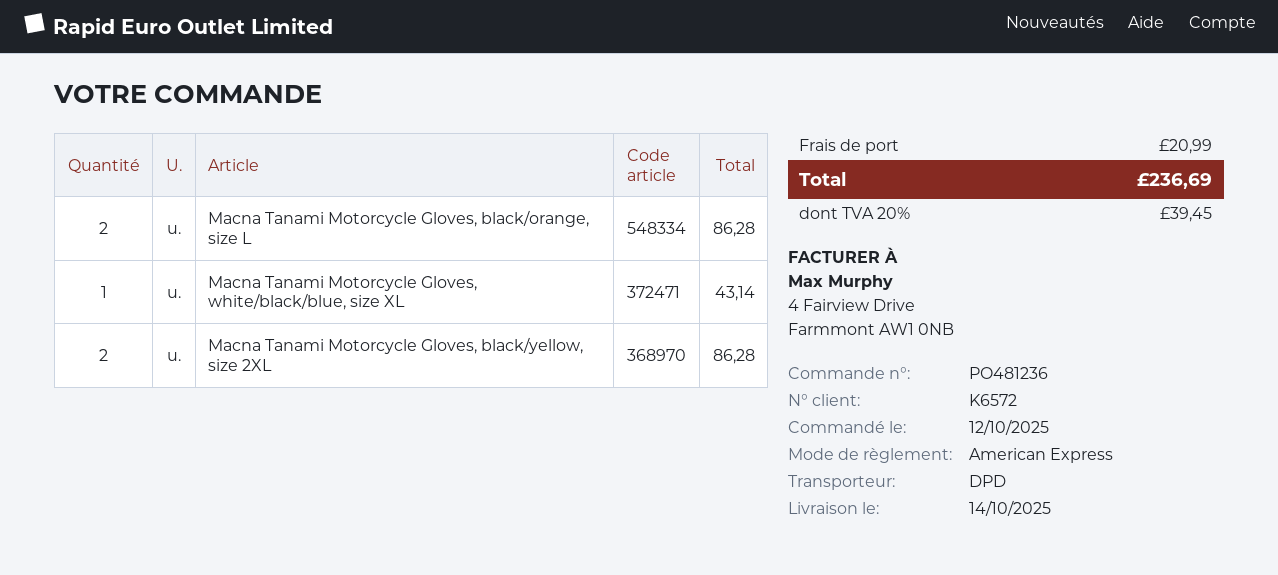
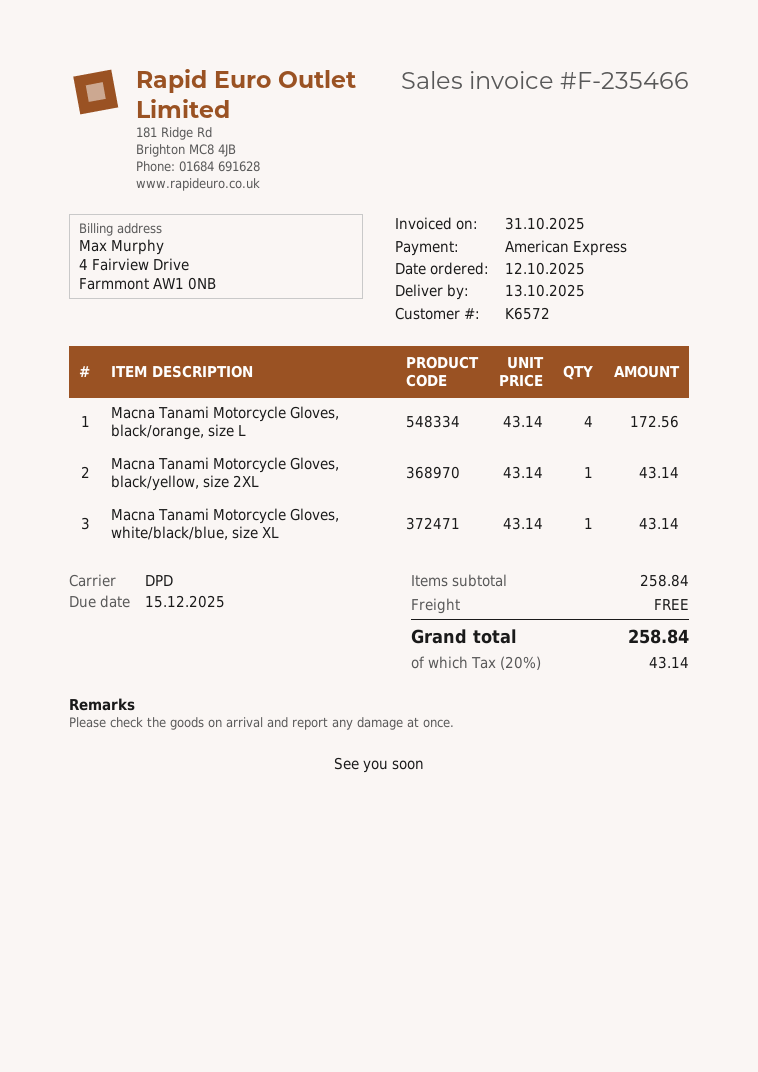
delivery date: 2025-10-14 -> 2025-10-13
Macna Tanami Motorcycle Gloves, black/orange, size L: 2 for 86.28 -> 4 for 172.56
Macna Tanami Motorcycle Gloves, black/yellow, size 2XL: 2 for 86.28 -> 1 for 43.14
shipping: 20.99 -> 0.00
tax: 20% = 39.45 -> 20% = 43.14
total: 236.69 -> 258.84

